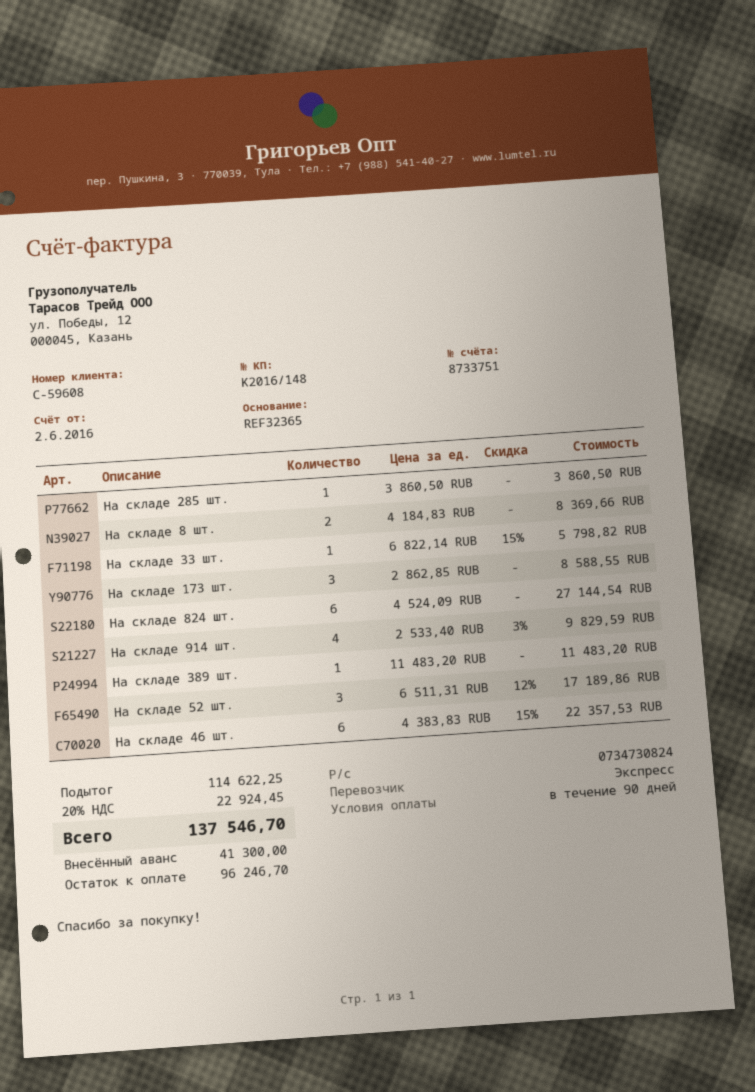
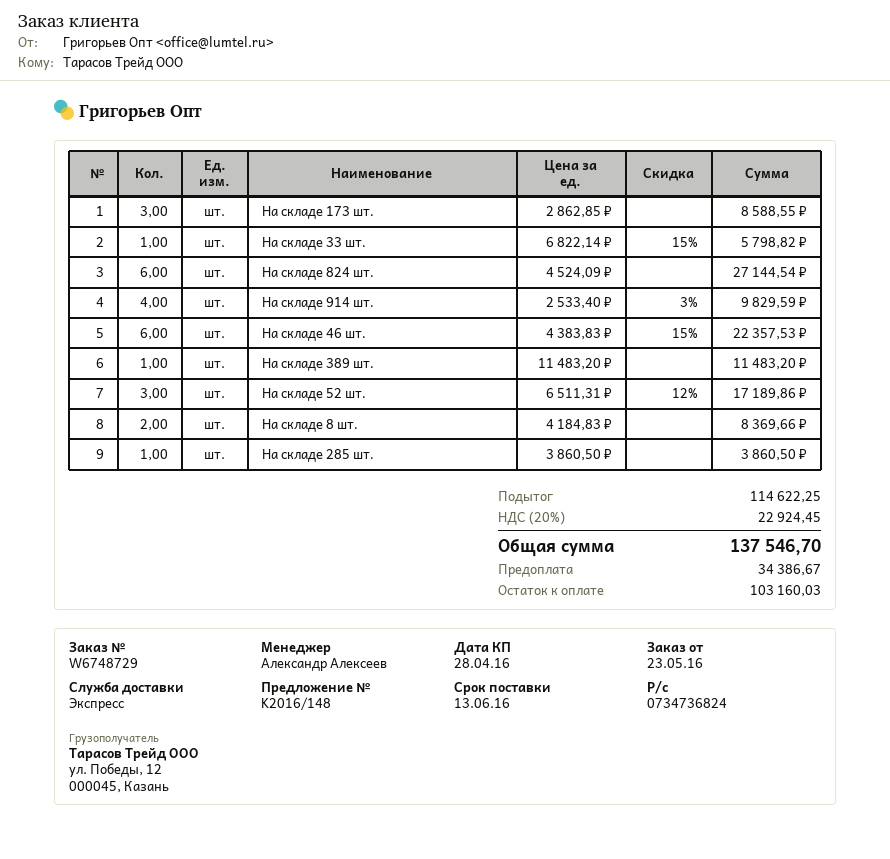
bank account: 0734730824 -> 0734736824
deposit: 41300.00 -> 34386.67
balance: 96246.70 -> 103160.03

